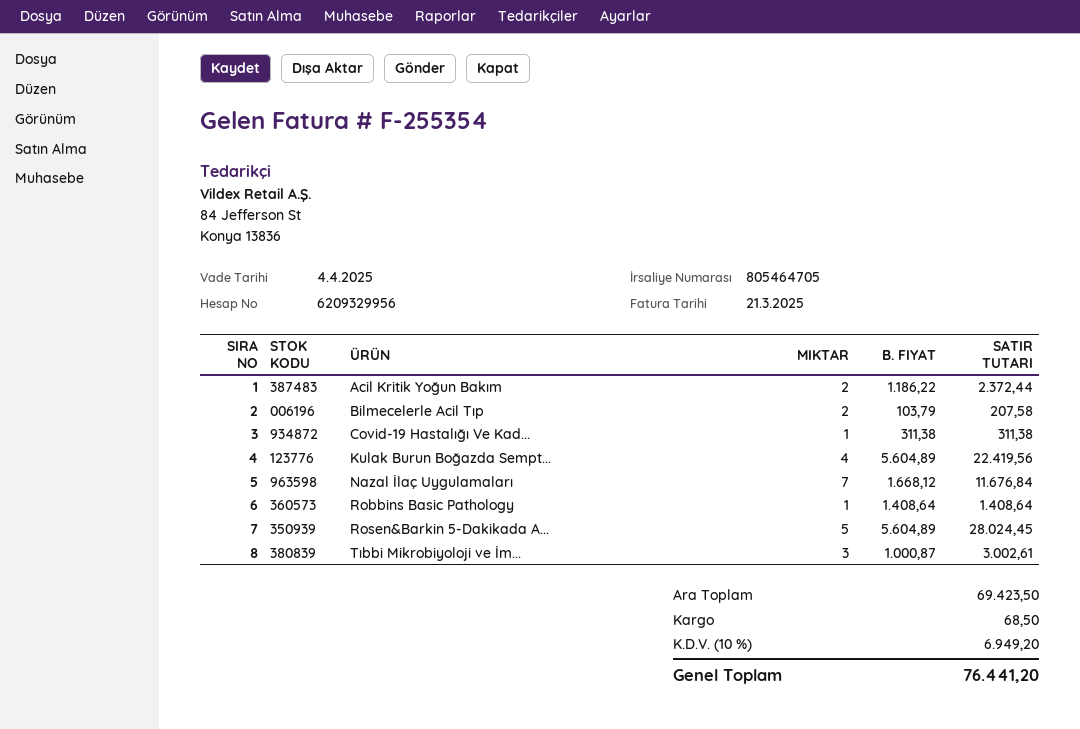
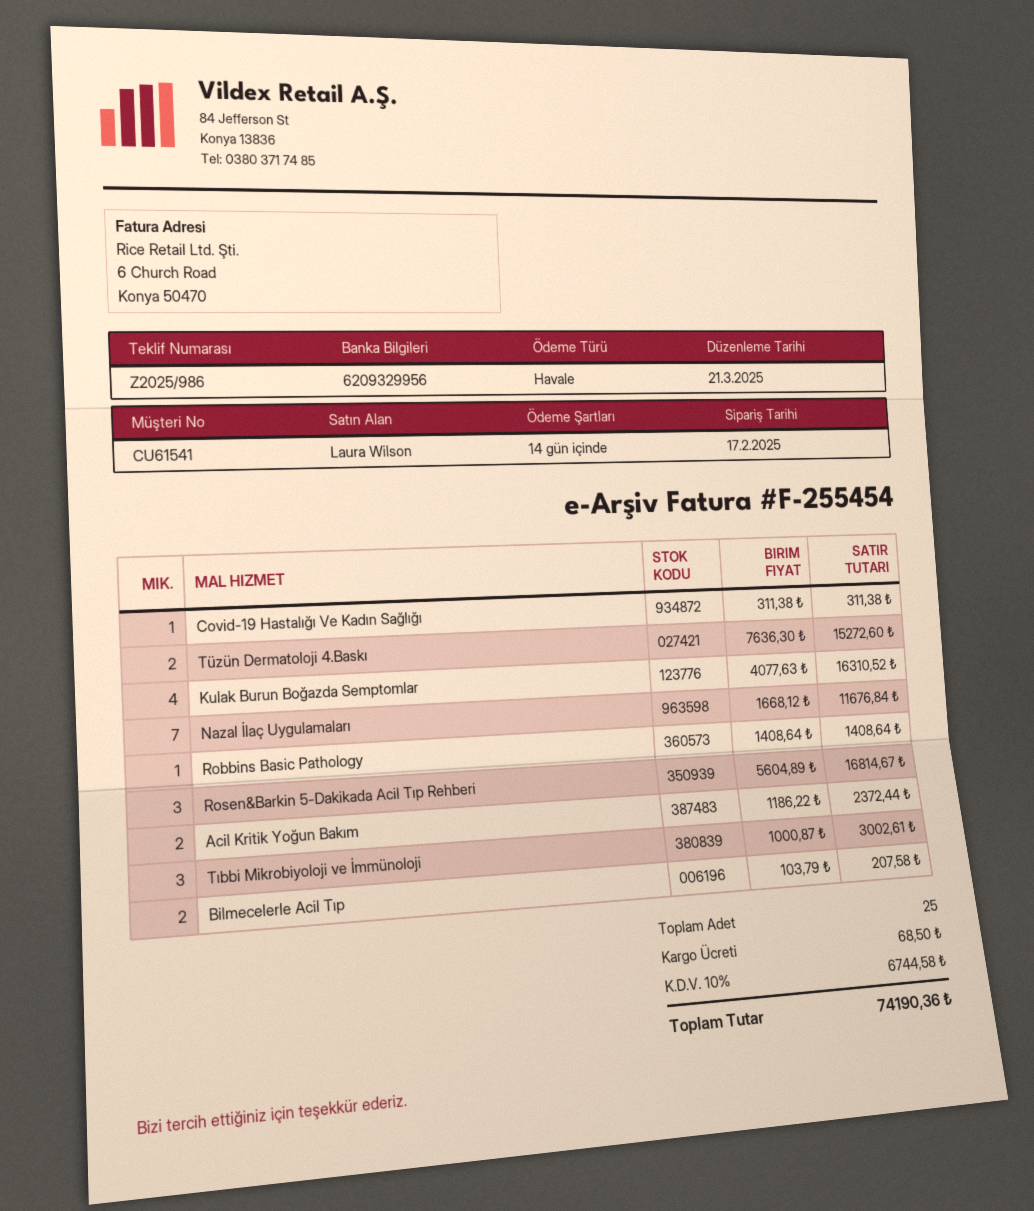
invoice number: F-255354 -> F-255454
Kulak Burun Boğazda Sempt...: 4 x 5604.89 = 22419.56 -> 4 x 4077.63 = 16310.52
Rosen&Barkin 5-Dakikada A...: 5 x 5604.89 = 28024.45 -> 3 x 5604.89 = 16814.67
Tüzün Dermatoloji 4.Baskı: none -> 2 x 7636.30 = 15272.60
tax: 10% = 6949.20 -> 10% = 6744.58
total: 76441.20 -> 74190.36

